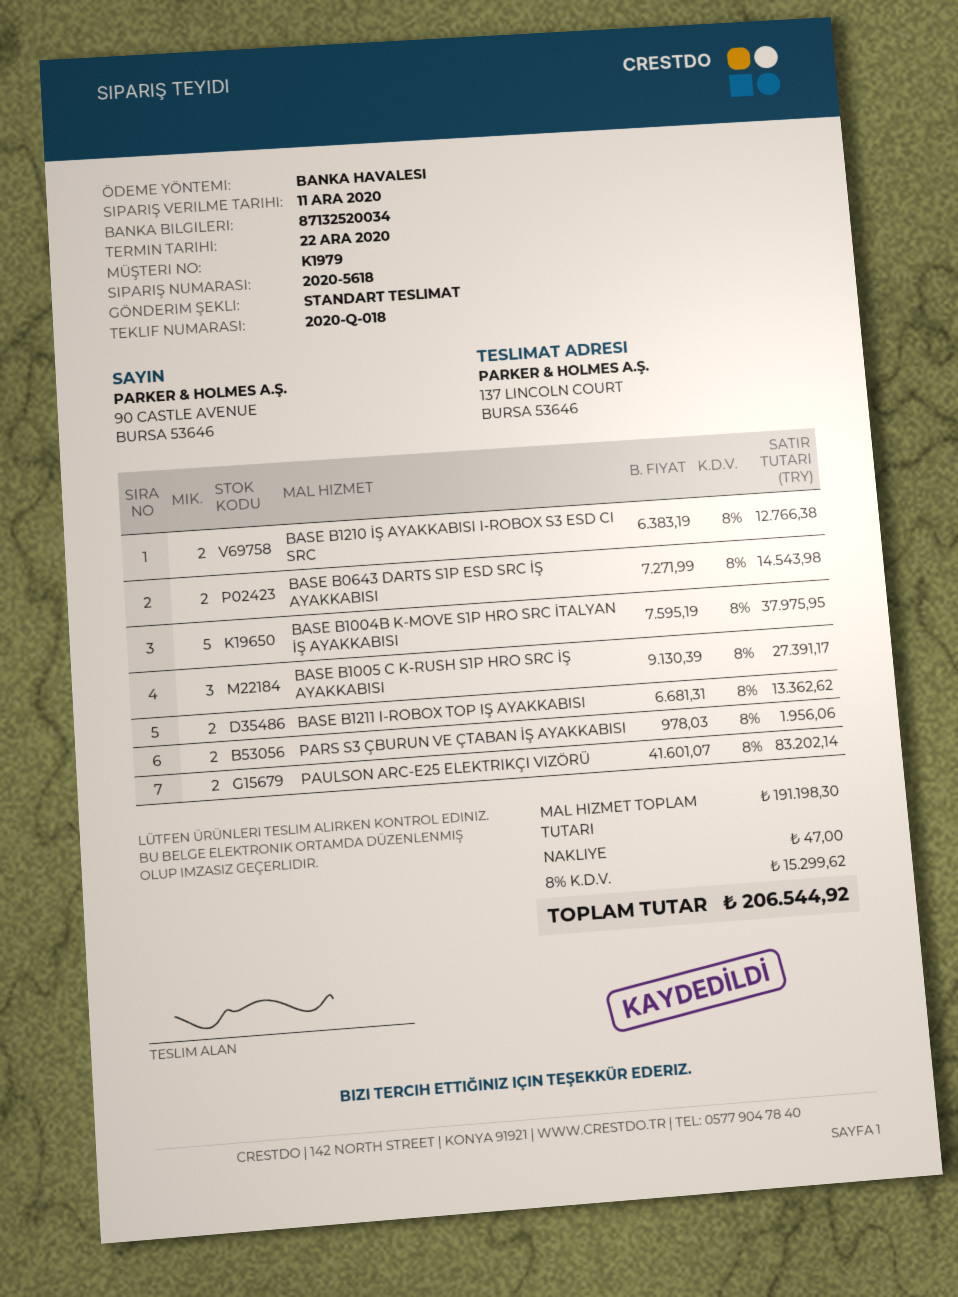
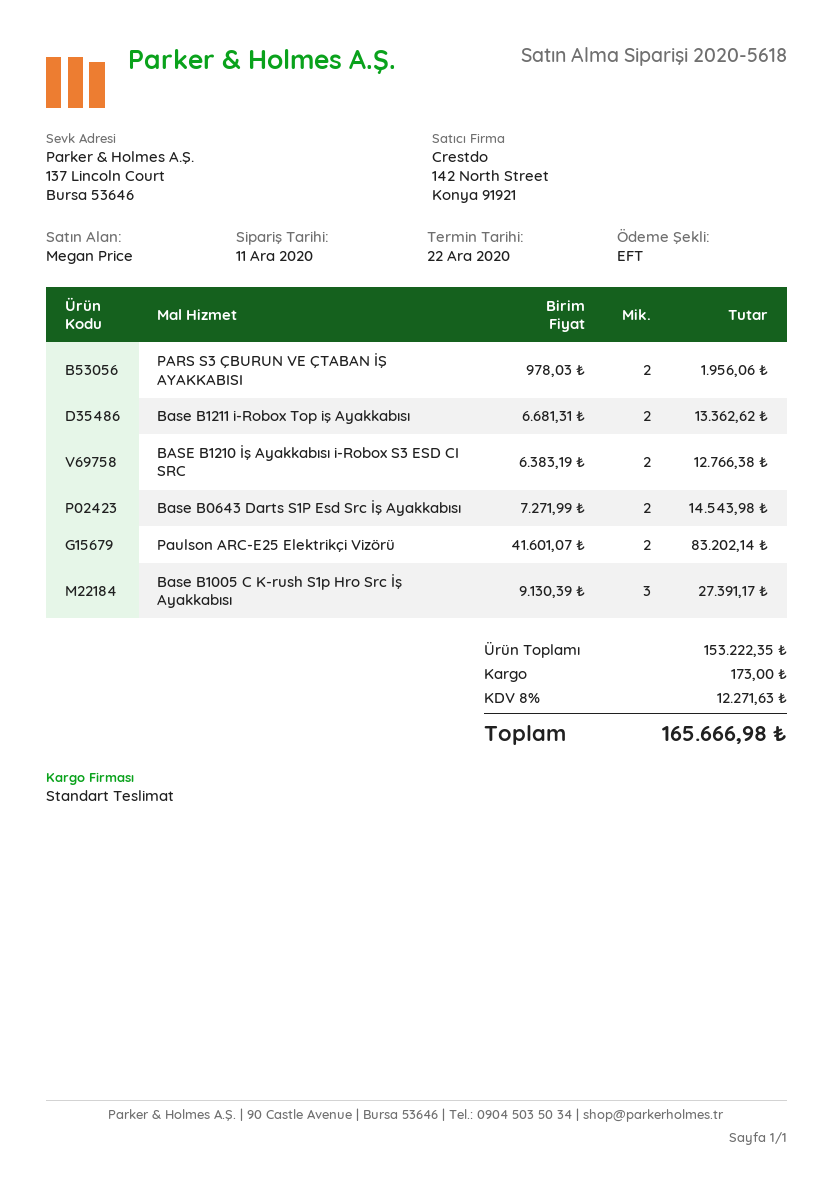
BASE B1004B K-MOVE S1P HRO SRC İTALYAN İŞ AYAKKABISI: 5 x 7595.19 = 37975.95 -> none
subtotal: 191198.30 -> 153222.35
shipping: 47.00 -> 173.00
tax: 8% = 15299.62 -> 8% = 12271.63
total: 206544.92 -> 165666.98

